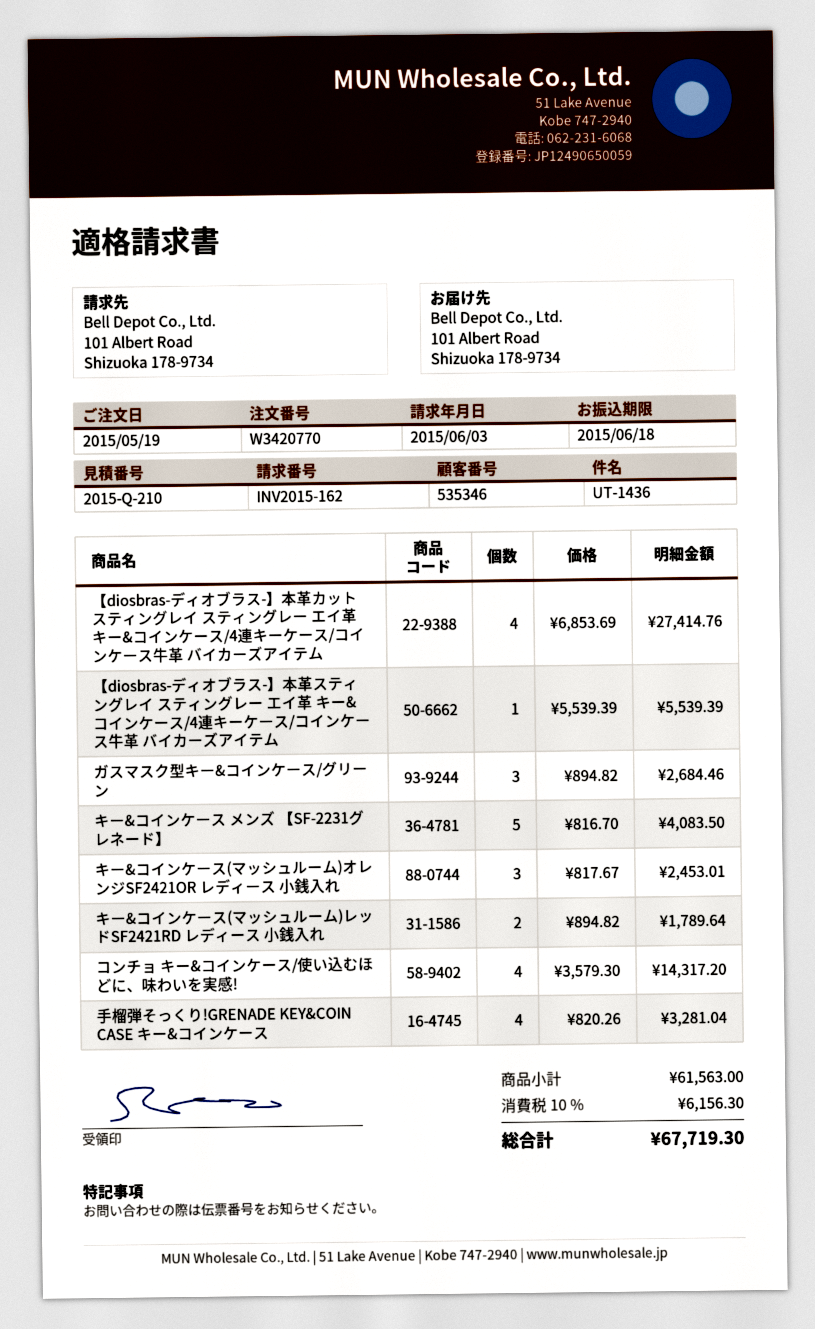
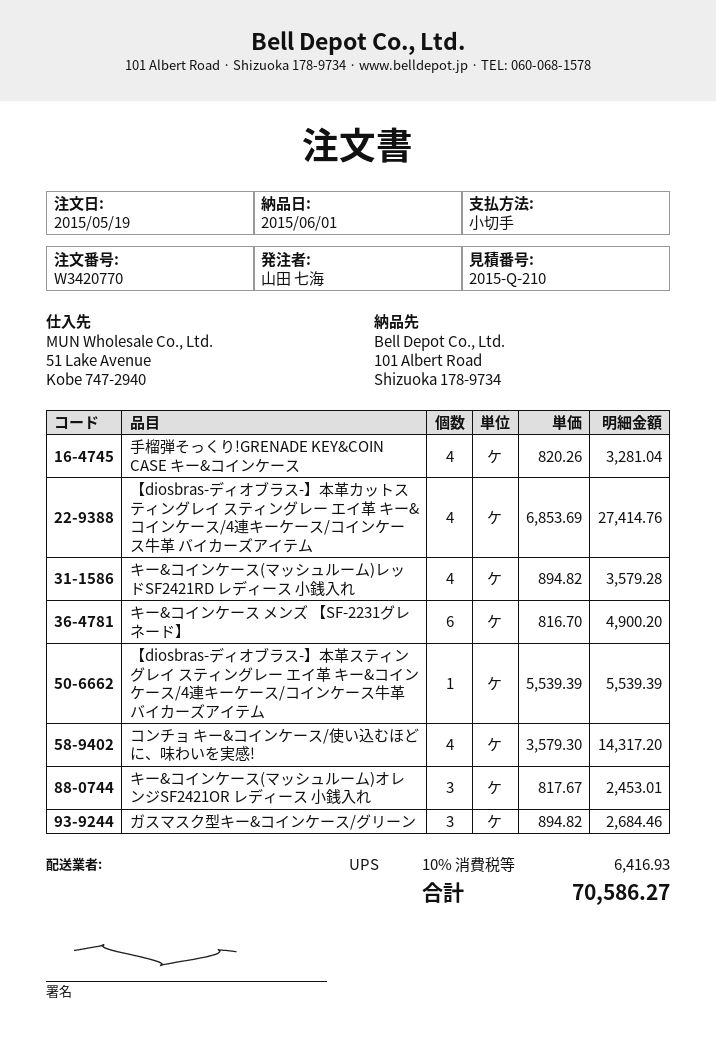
キー&コインケース メンズ 【SF-2231グレネード】: 5 x 816.70 = 4083.50 -> 6 x 816.70 = 4900.20
キー&コインケース(マッシュルーム)レッドSF2421RD レディース 小銭入れ: 2 x 894.82 = 1789.64 -> 4 x 894.82 = 3579.28
tax: 10% = 6156.30 -> 10% = 6416.93
total: 67719.30 -> 70586.27

